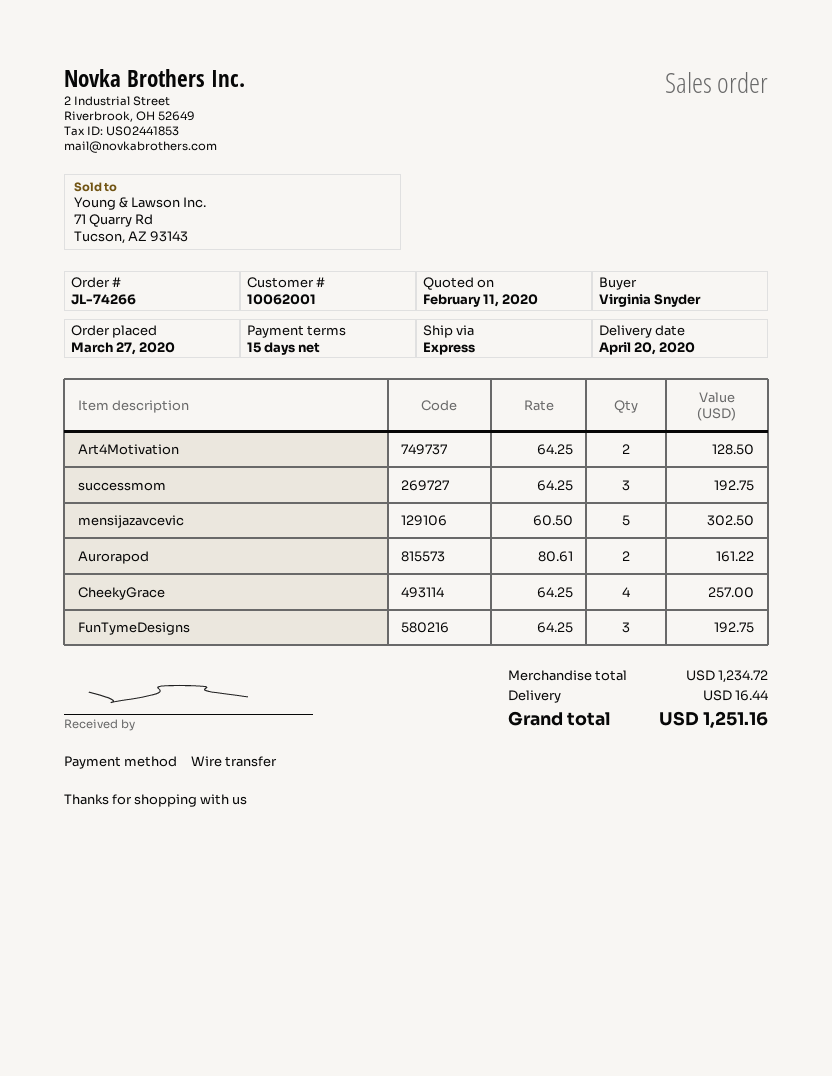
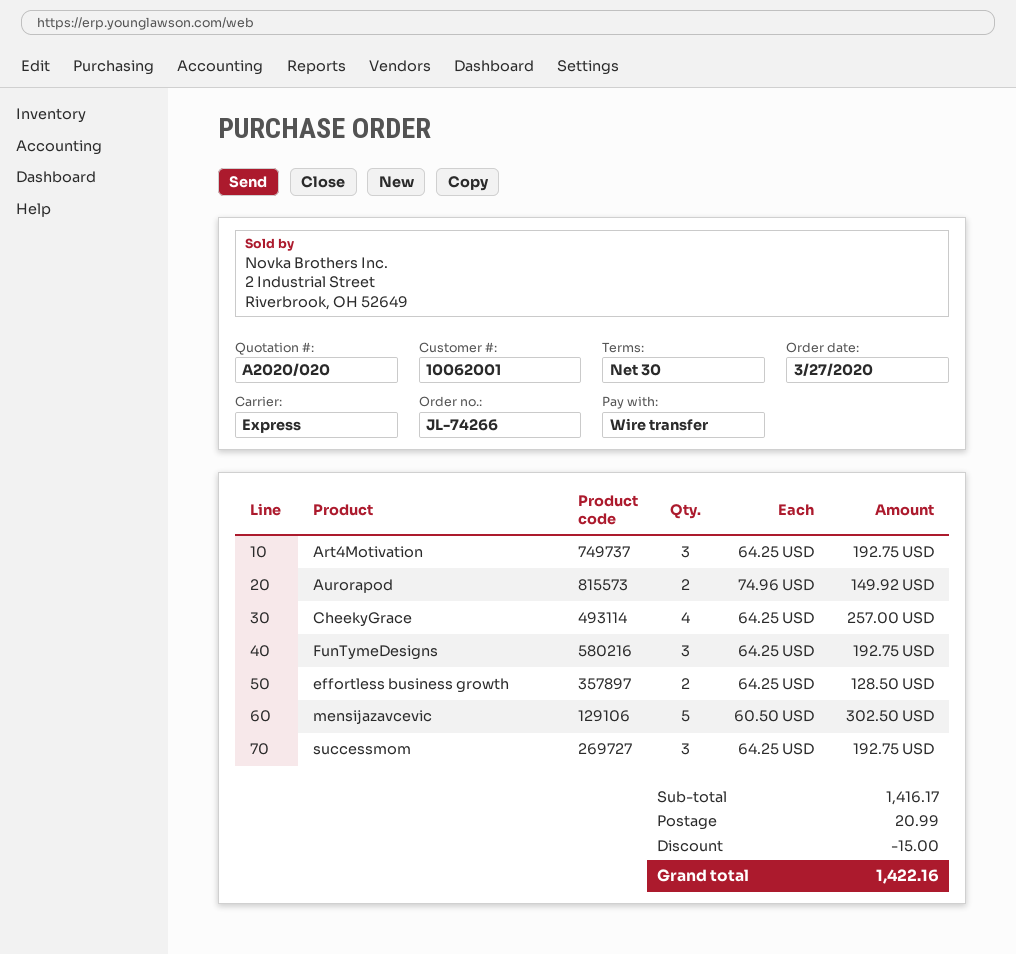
payment terms: 15 days -> 30 days
Art4Motivation: 2 x 64.25 = 128.50 -> 3 x 64.25 = 192.75
Aurorapod: 2 x 80.61 = 161.22 -> 2 x 74.96 = 149.92
effortless business growth: none -> 2 x 64.25 = 128.50
subtotal: 1234.72 -> 1416.17
discount: none -> 15.00
shipping: 16.44 -> 20.99
total: 1251.16 -> 1422.16

